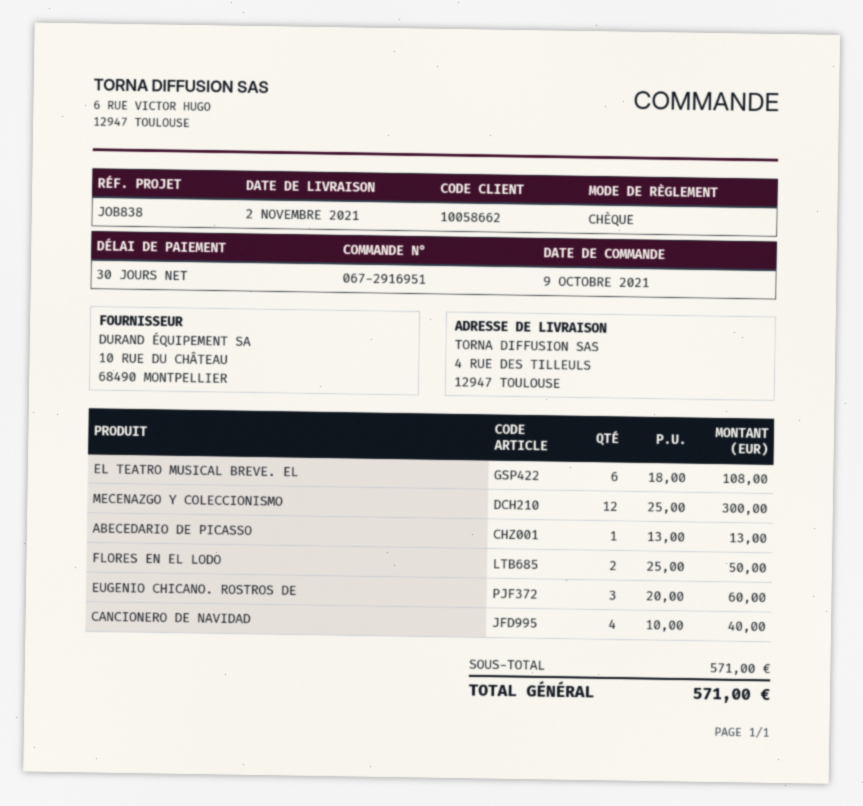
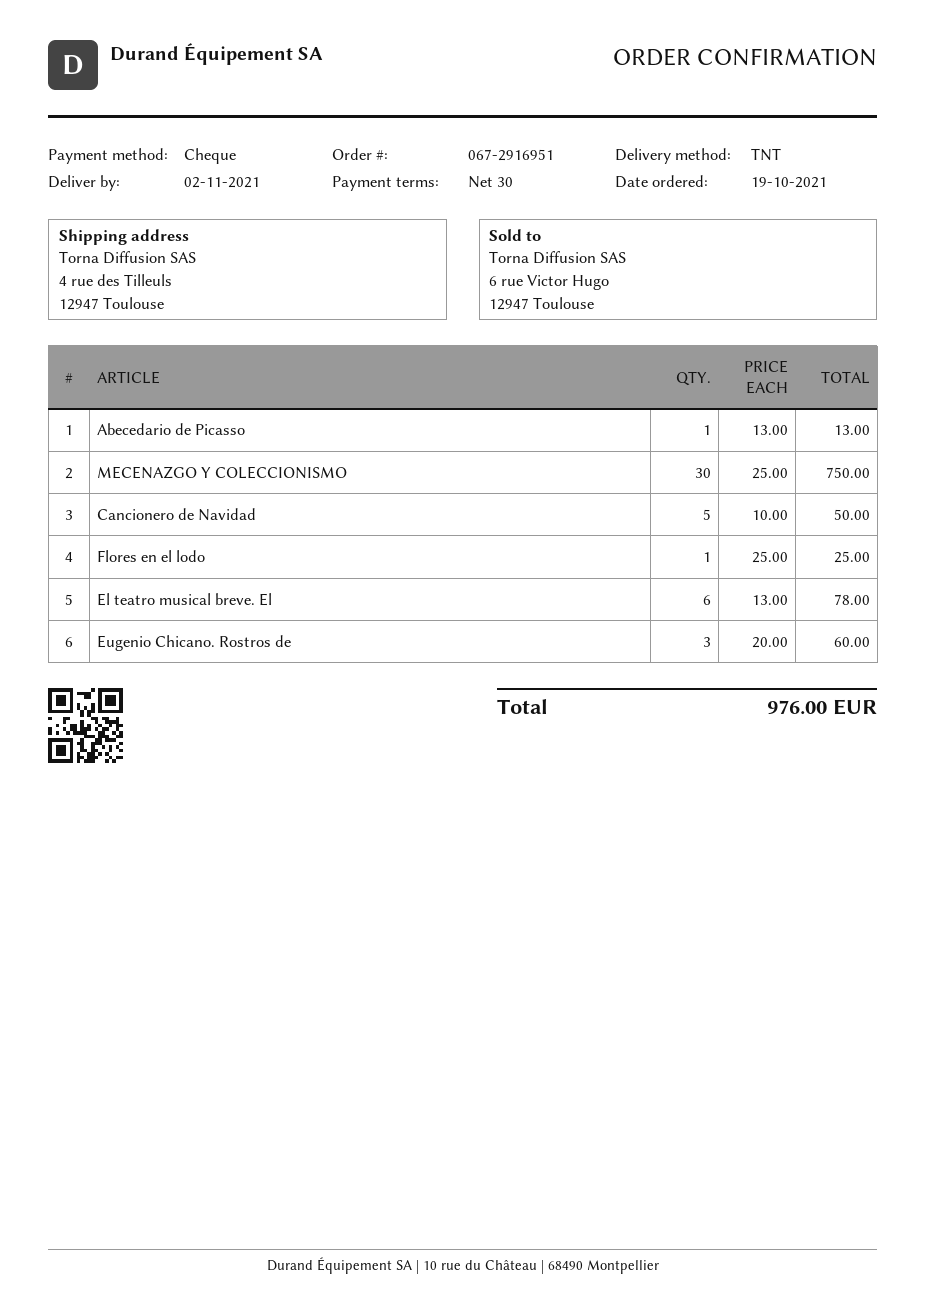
order date: 2021-10-09 -> 2021-10-19
EL TEATRO MUSICAL BREVE. EL: 6 x 18.00 = 108.00 -> 6 x 13.00 = 78.00
MECENAZGO Y COLECCIONISMO: 12 x 25.00 = 300.00 -> 30 x 25.00 = 750.00
FLORES EN EL LODO: 2 x 25.00 = 50.00 -> 1 x 25.00 = 25.00
CANCIONERO DE NAVIDAD: 4 x 10.00 = 40.00 -> 5 x 10.00 = 50.00
total: 571.00 -> 976.00

